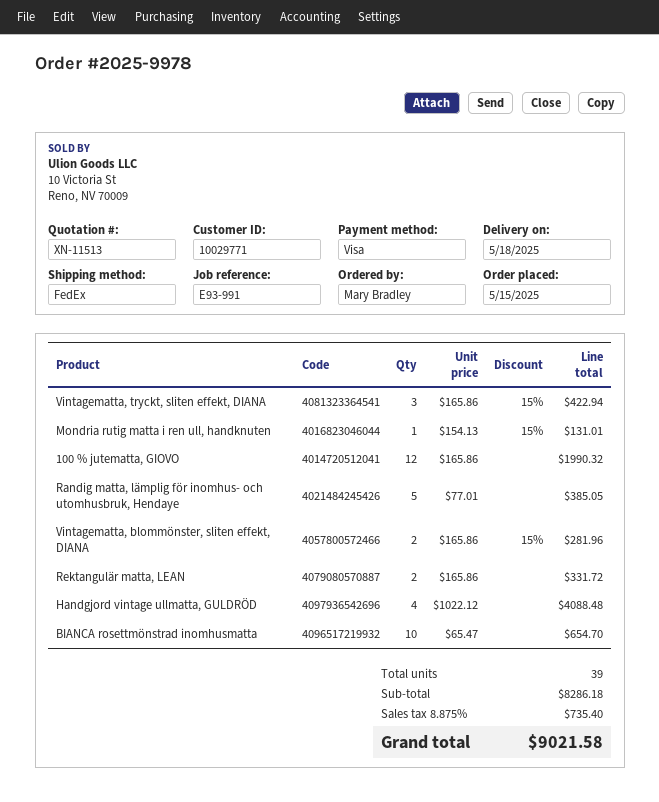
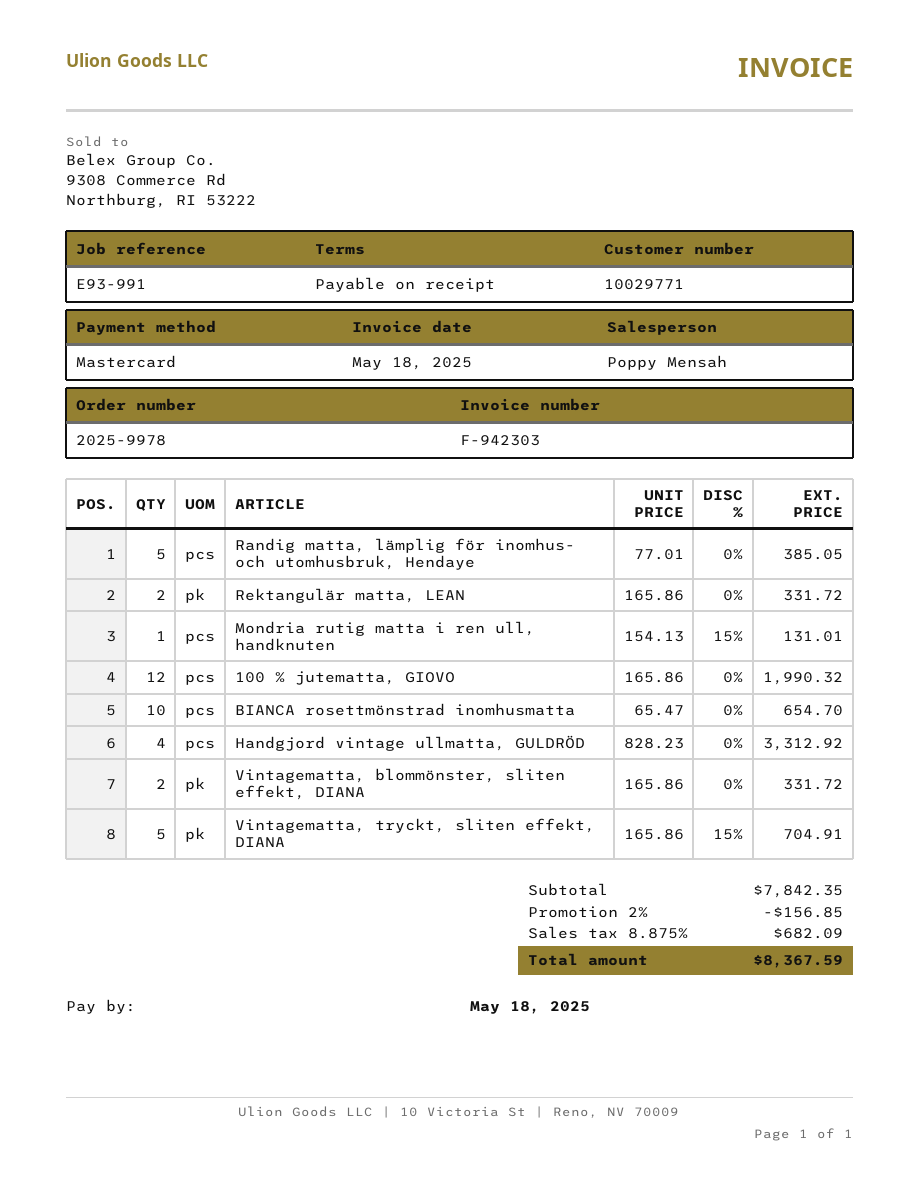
payment method: Visa -> Mastercard
Vintagematta, tryckt, sliten effekt, DIANA: 3 x 165.86 - 15% = 422.94 -> 5 x 165.86 - 15% = 704.91
Vintagematta, blommönster, sliten effekt, DIANA: 2 x 165.86 - 15% = 281.96 -> 2 x 165.86 = 331.72
Handgjord vintage ullmatta, GULDRÖD: 4 x 1022.12 = 4088.48 -> 4 x 828.23 = 3312.92
subtotal: 8286.18 -> 7842.35
discount: none -> 2% = 156.85
tax: 8.875% = 735.40 -> 8.875% = 682.09
total: 9021.58 -> 8367.59

